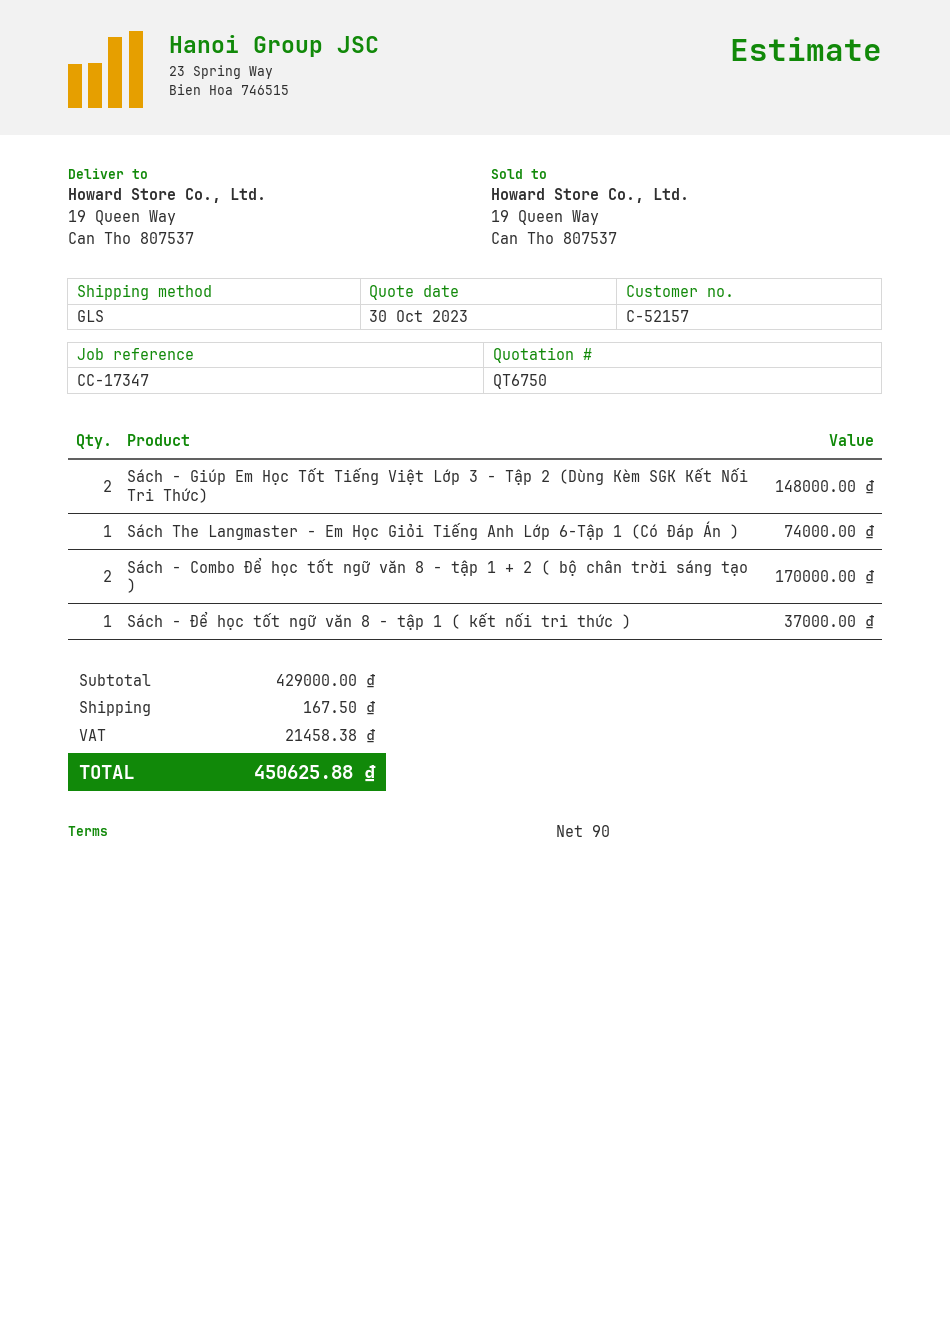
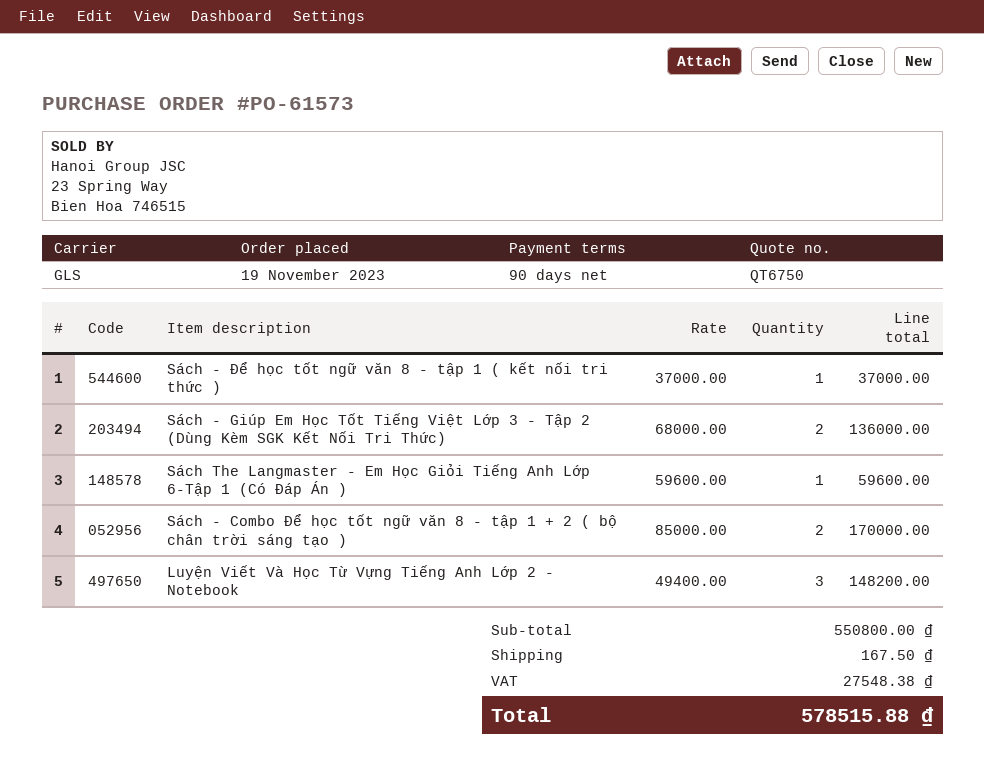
Sách - Giúp Em Học Tốt Tiếng Việt Lớp 3 - Tập 2 (Dùng Kèm SGK Kết Nối Tri Thức): 2 for 148000.00 -> 2 for 136000.00
Sách The Langmaster - Em Học Giỏi Tiếng Anh Lớp 6-Tập 1 (Có Đáp Án ): 1 for 74000.00 -> 1 for 59600.00
Luyện Viết Và Học Từ Vựng Tiếng Anh Lớp 2 - Notebook: none -> 3 for 148200.00
subtotal: 429000.00 -> 550800.00
tax: 21458.38 -> 27548.38
total: 450625.88 -> 578515.88

